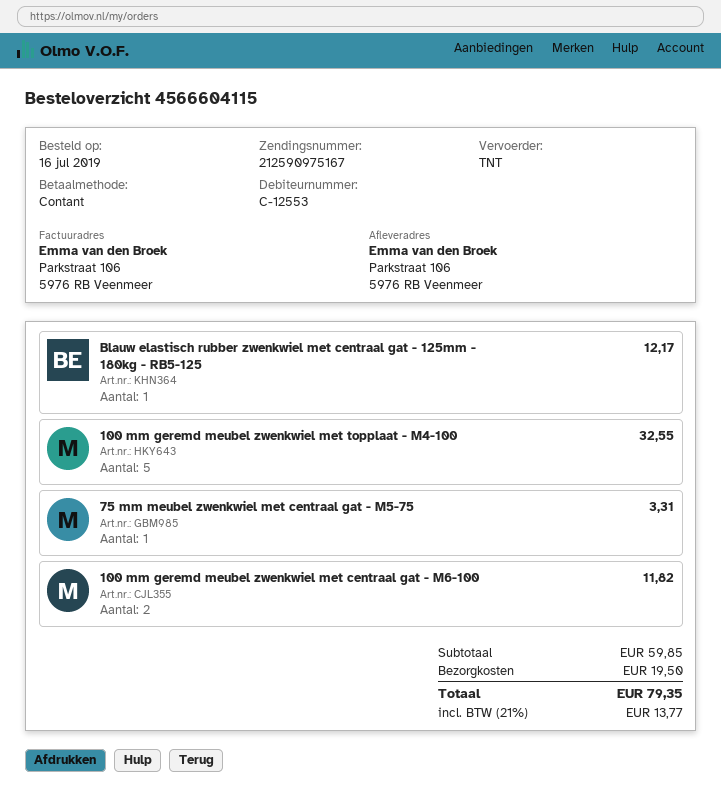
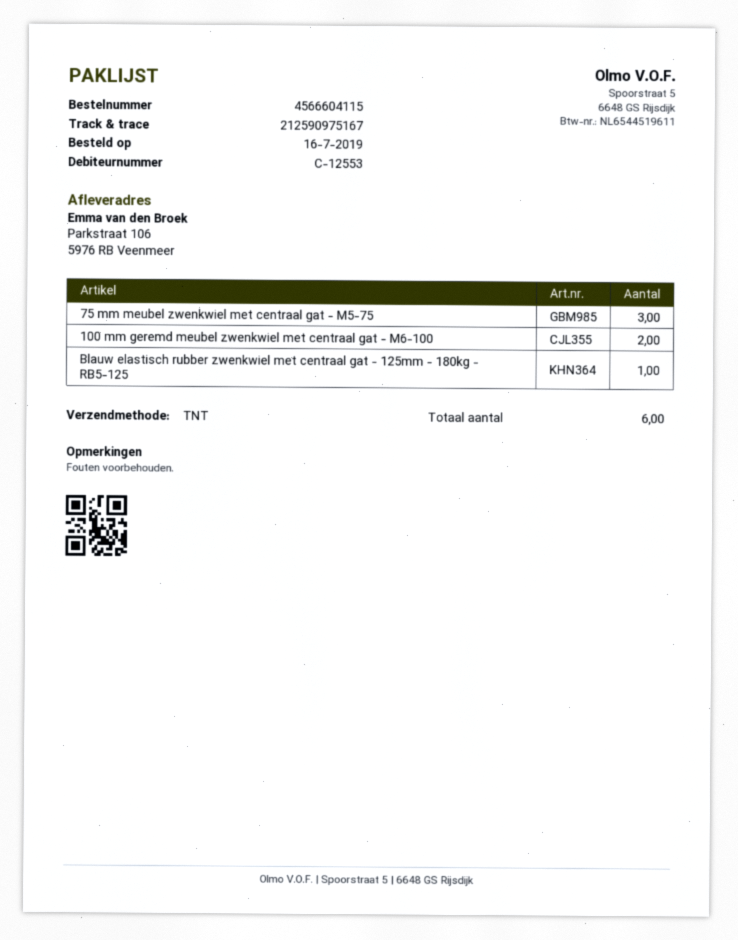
100 mm geremd meubel zwenkwiel met topplaat - M4-100: 5 -> none
75 mm meubel zwenkwiel met centraal gat - M5-75: 1 -> 3

